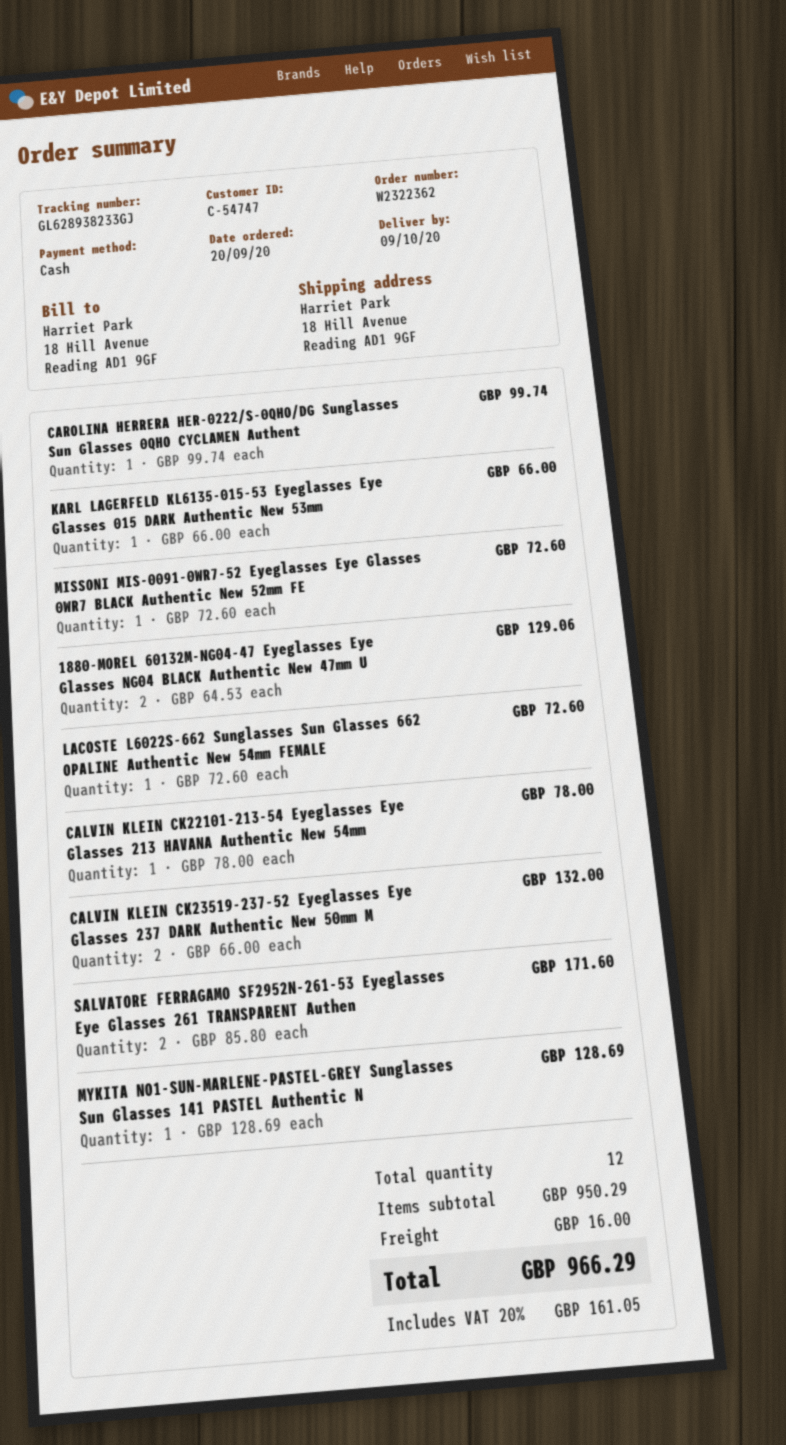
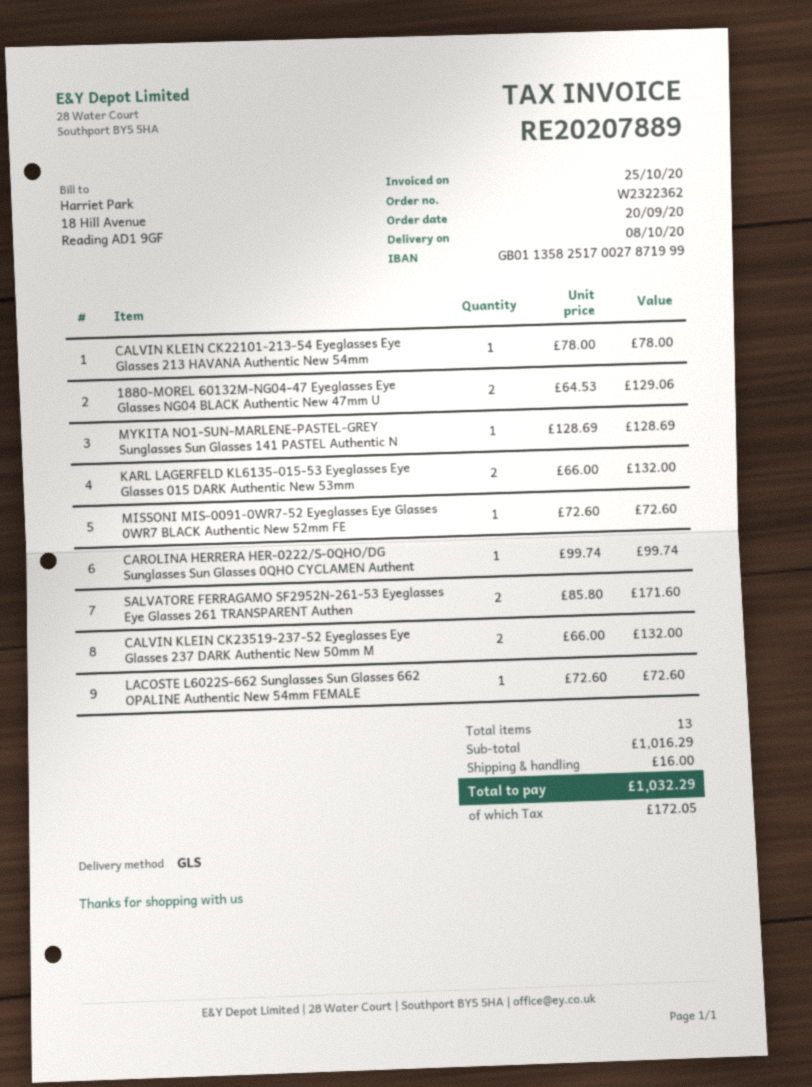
delivery date: 2020-10-09 -> 2020-10-08
KARL LAGERFELD KL6135-015-53 Eyeglasses Eye Glasses 015 DARK Authentic New 53mm: 1 x 66.00 = 66.00 -> 2 x 66.00 = 132.00
total quantity: 12 -> 13
subtotal: 950.29 -> 1016.29
tax: 161.05 -> 172.05
total: 966.29 -> 1032.29

